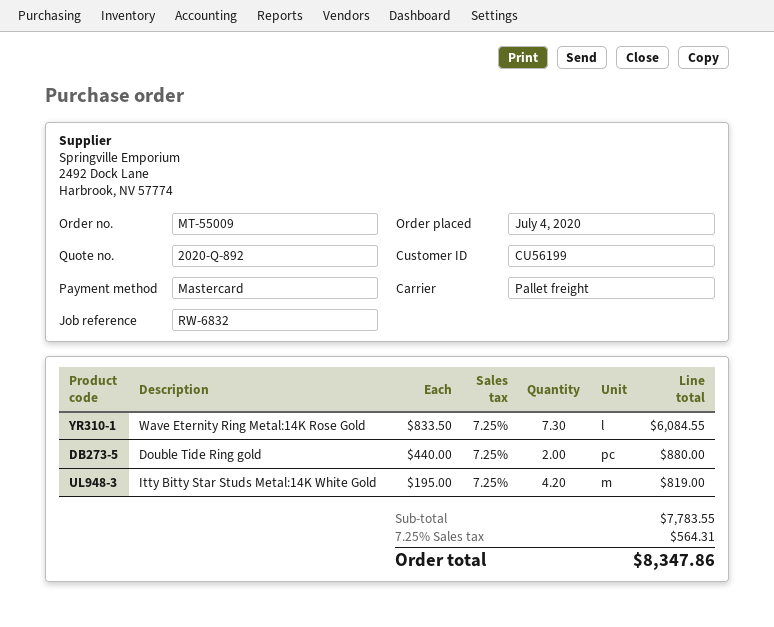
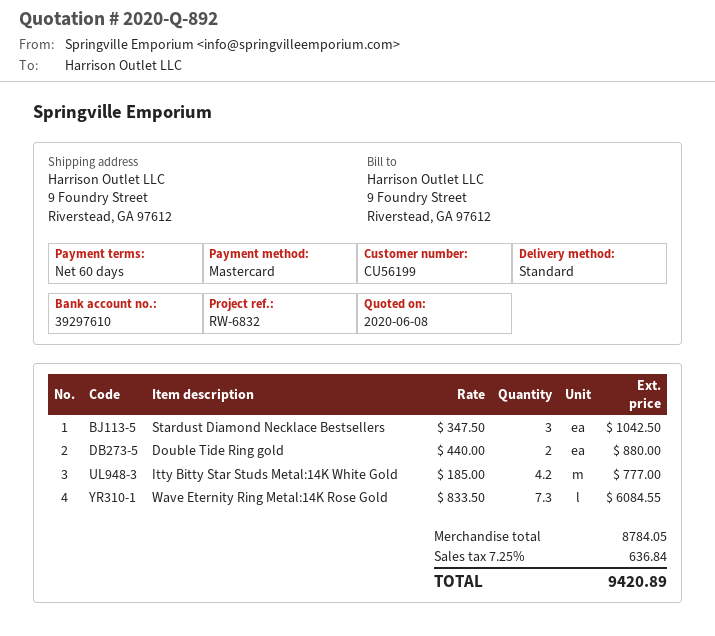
shipping method: pallet freight -> standard
Itty Bitty Star Studs Metal:14K White Gold: 4.2 x 195.00 = 819.00 -> 4.2 x 185.00 = 777.00
Stardust Diamond Necklace Bestsellers: none -> 3 x 347.50 = 1042.50
subtotal: 7783.55 -> 8784.05
tax: 7.25% = 564.31 -> 7.25% = 636.84
total: 8347.86 -> 9420.89

